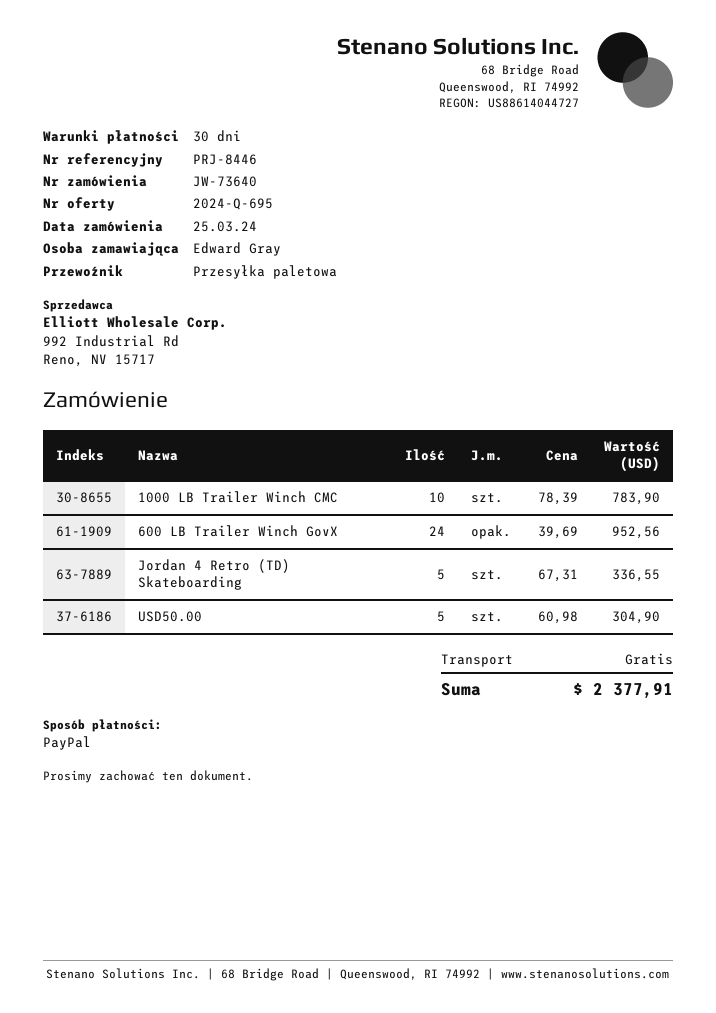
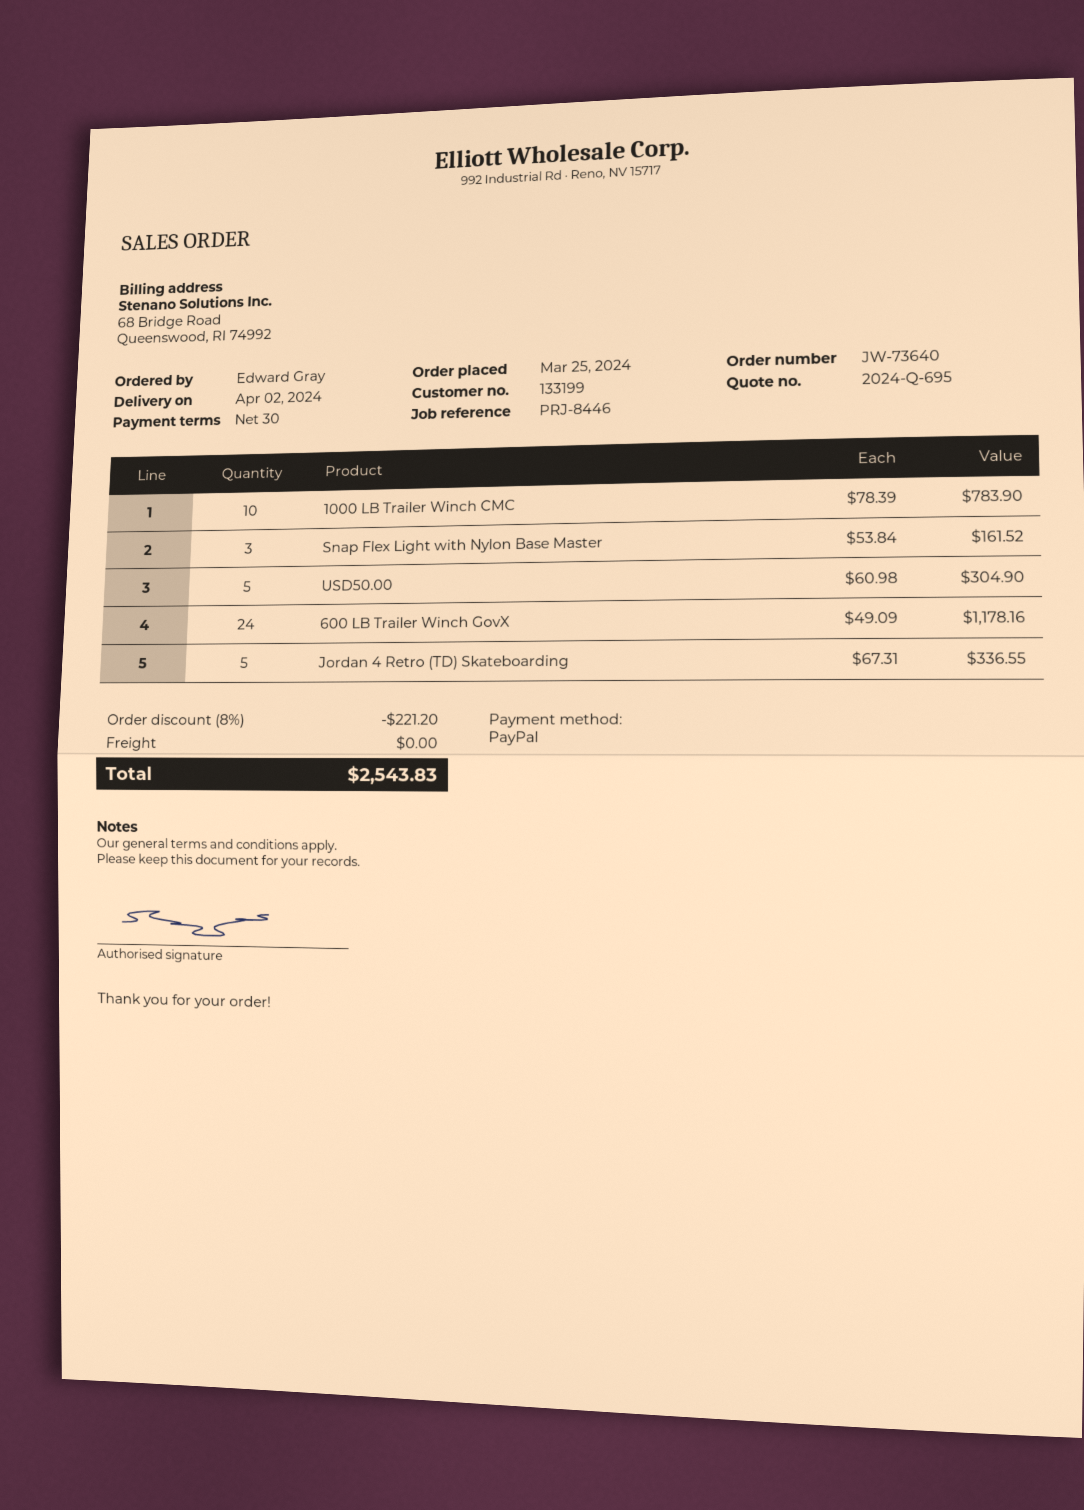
600 LB Trailer Winch GovX: 24 x 39.69 = 952.56 -> 24 x 49.09 = 1178.16
Snap Flex Light with Nylon Base Master: none -> 3 x 53.84 = 161.52
discount: none -> 8% = 221.20
total: 2377.91 -> 2543.83

